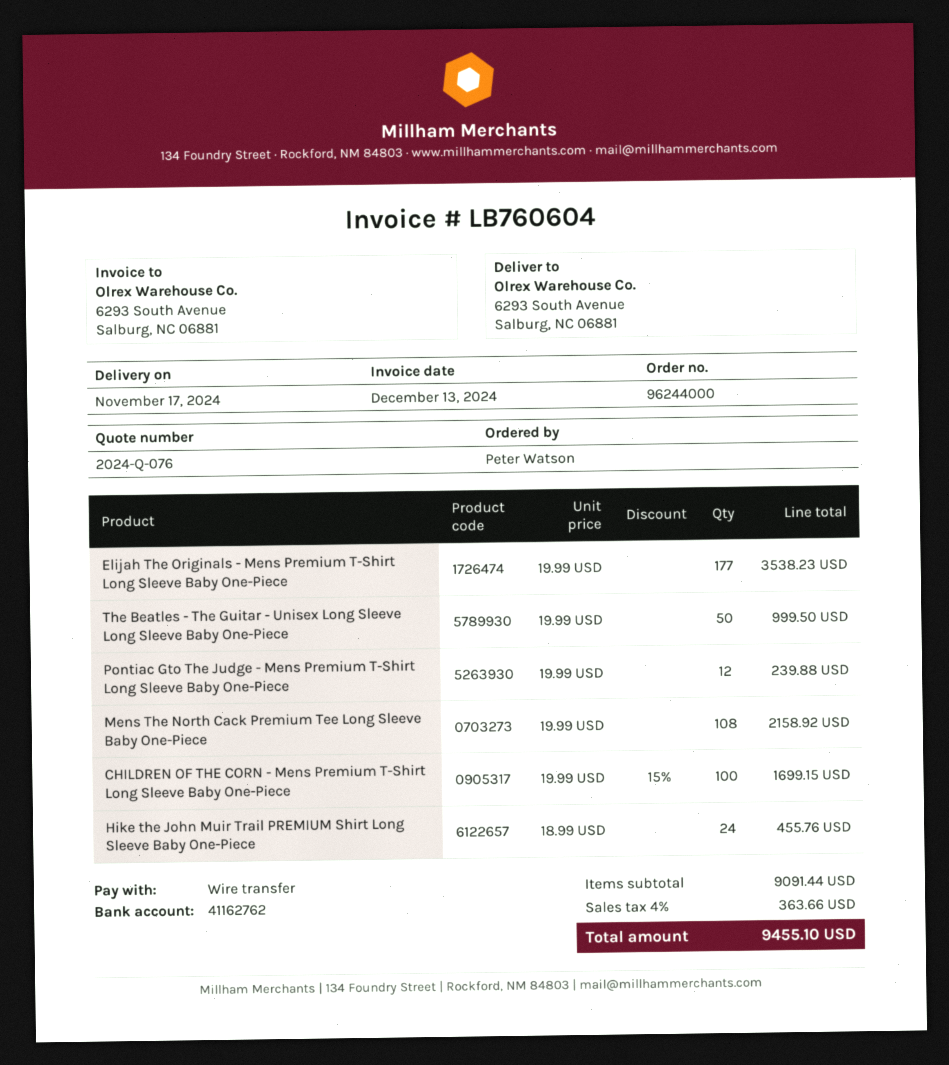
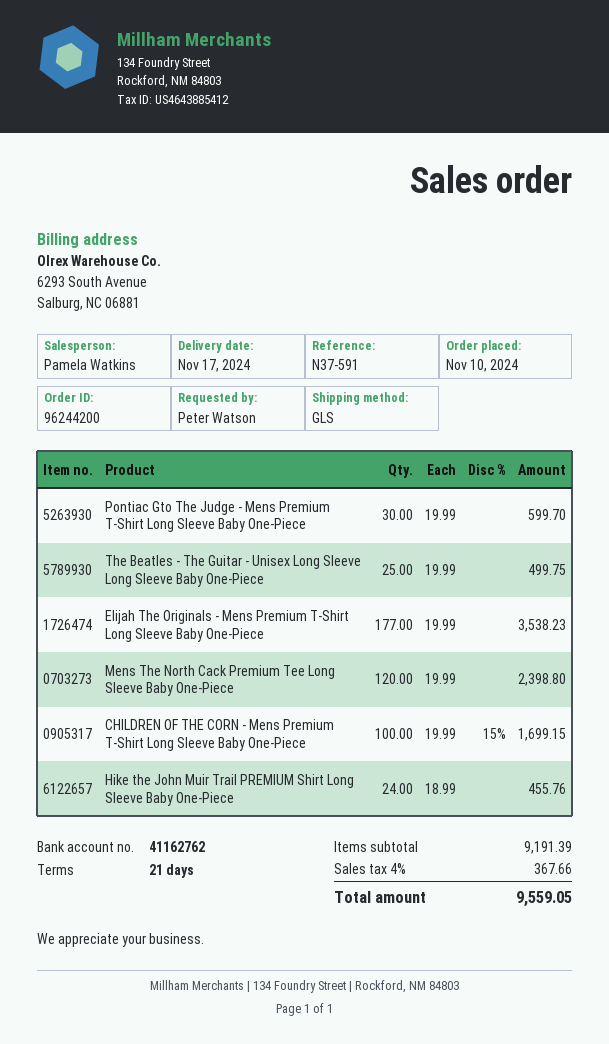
order number: 96244000 -> 96244200
The Beatles - The Guitar - Unisex Long Sleeve Long Sleeve Baby One-Piece: 50 x 19.99 = 999.50 -> 25 x 19.99 = 499.75
Pontiac Gto The Judge - Mens Premium T-Shirt Long Sleeve Baby One-Piece: 12 x 19.99 = 239.88 -> 30 x 19.99 = 599.70
Mens The North Cack Premium Tee Long Sleeve Baby One-Piece: 108 x 19.99 = 2158.92 -> 120 x 19.99 = 2398.80
subtotal: 9091.44 -> 9191.39
tax: 4% = 363.66 -> 4% = 367.66
total: 9455.10 -> 9559.05

